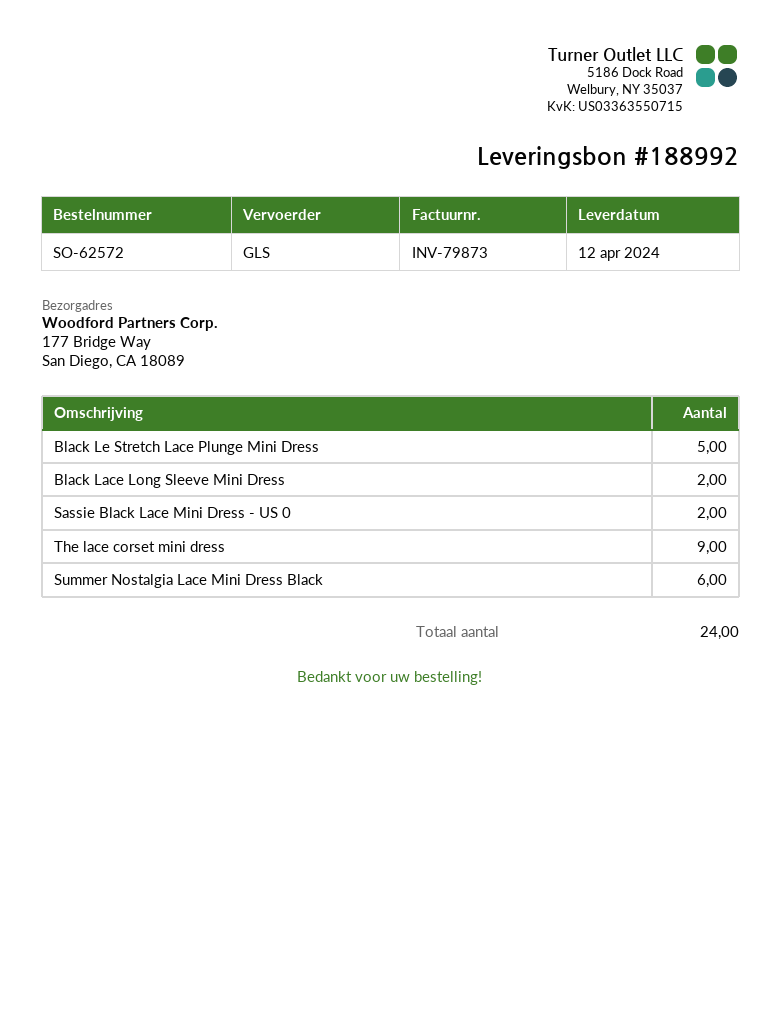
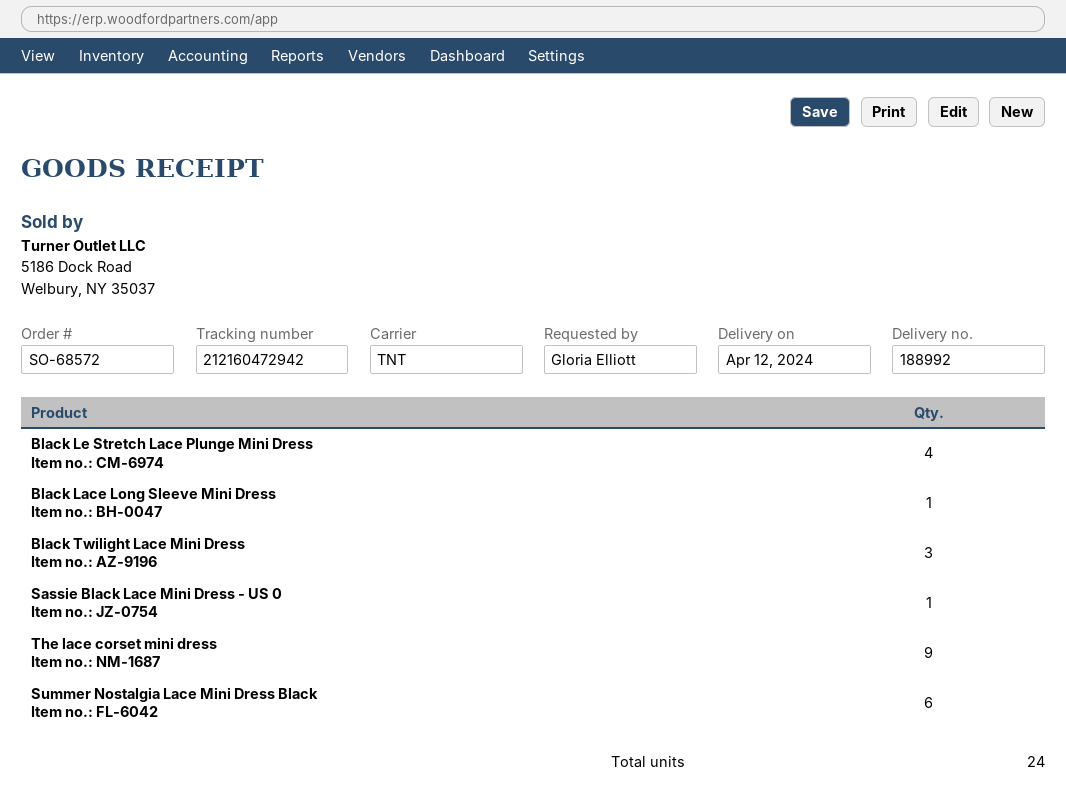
order number: SO-62572 -> SO-68572
shipping method: GLS -> TNT
Black Le Stretch Lace Plunge Mini Dress: 5 -> 4
Black Lace Long Sleeve Mini Dress: 2 -> 1
Sassie Black Lace Mini Dress - US 0: 2 -> 1
Black Twilight Lace Mini Dress: none -> 3

